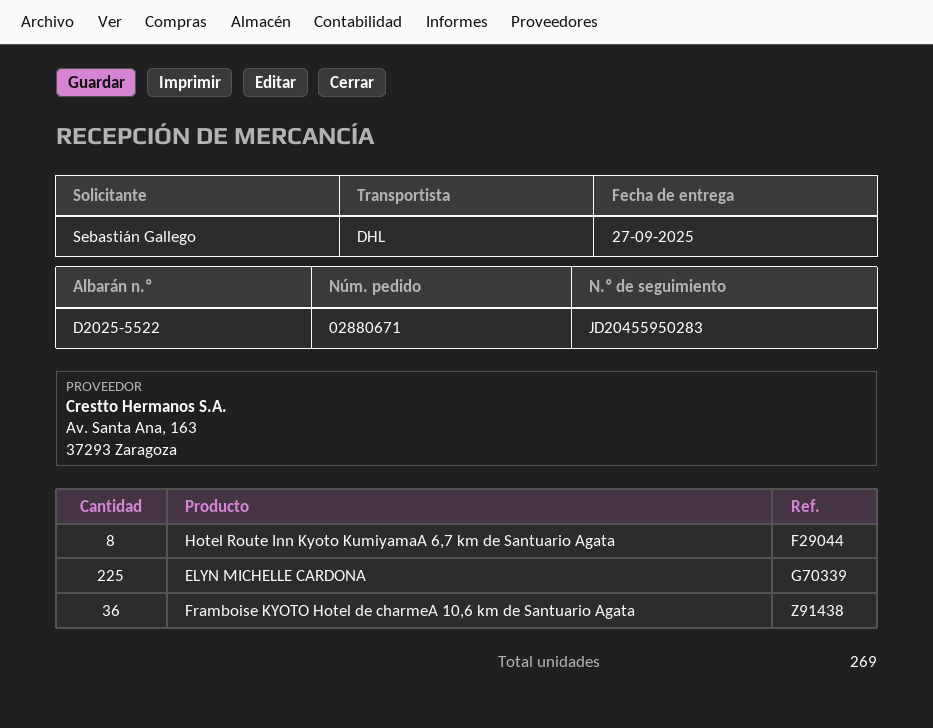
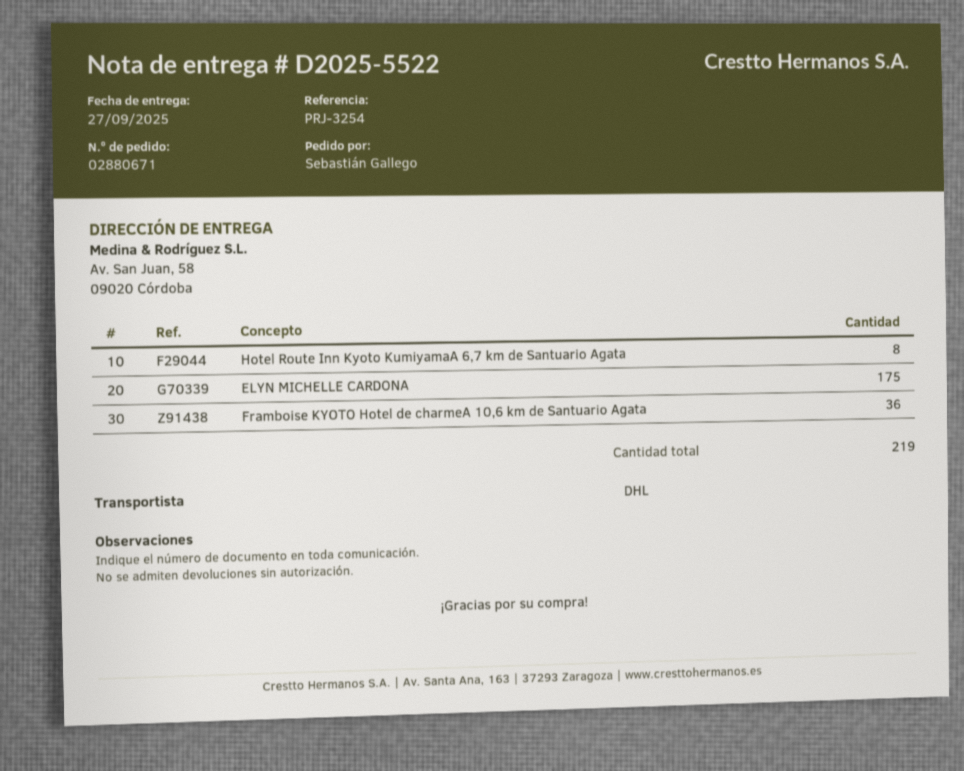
ELYN MICHELLE CARDONA: 225 -> 175
total quantity: 269 -> 219

